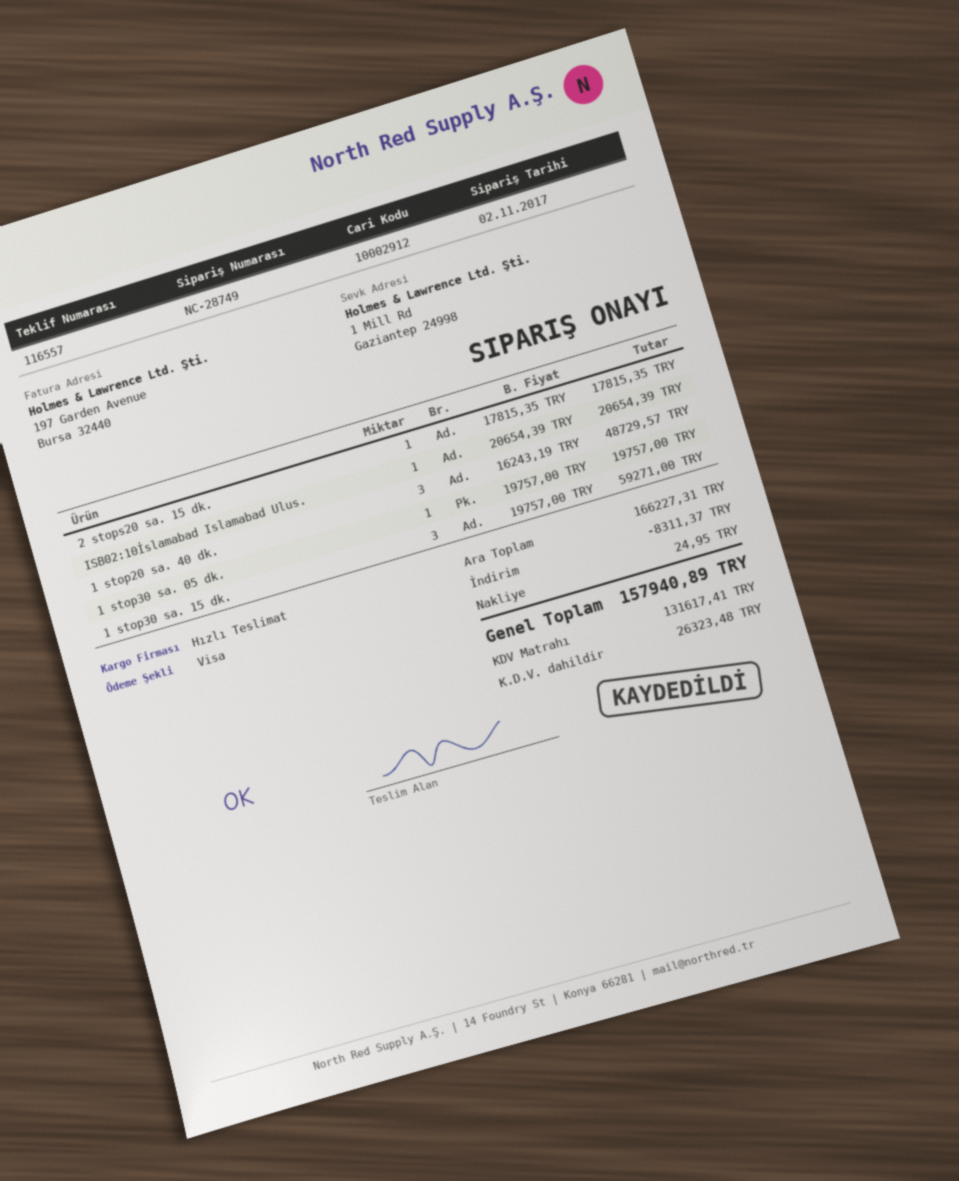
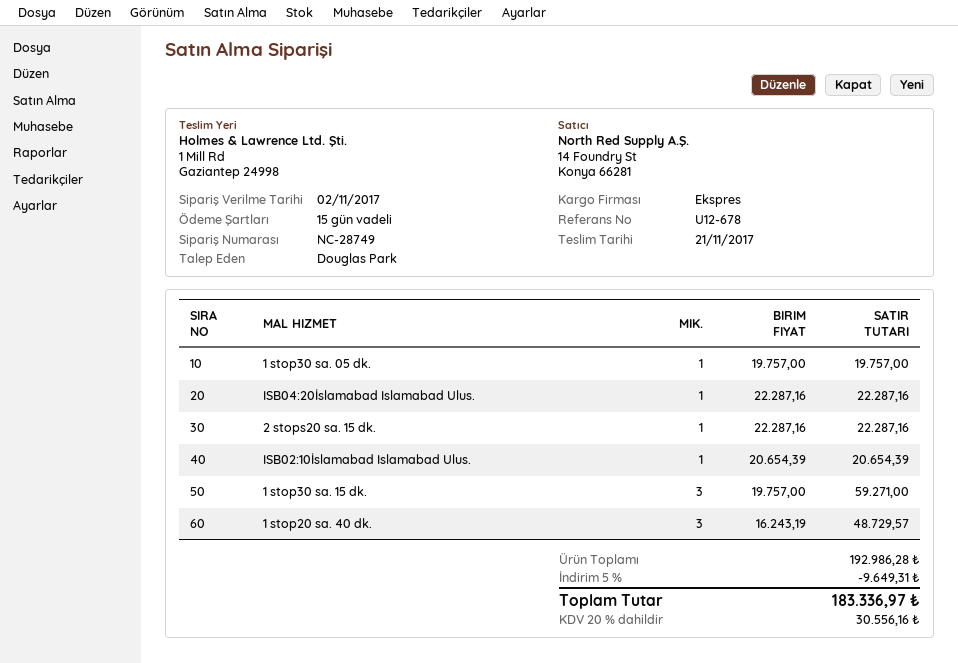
2 stops20 sa. 15 dk.: 1 x 17815.35 = 17815.35 -> 1 x 22287.16 = 22287.16
ISB04:20İslamabad Islamabad Ulus.: none -> 1 x 22287.16 = 22287.16
subtotal: 166227.31 -> 192986.28
discount: 8311.37 -> 9649.31
shipping: 24.95 -> none
tax: 26323.48 -> 30556.16
total: 157940.89 -> 183336.97

